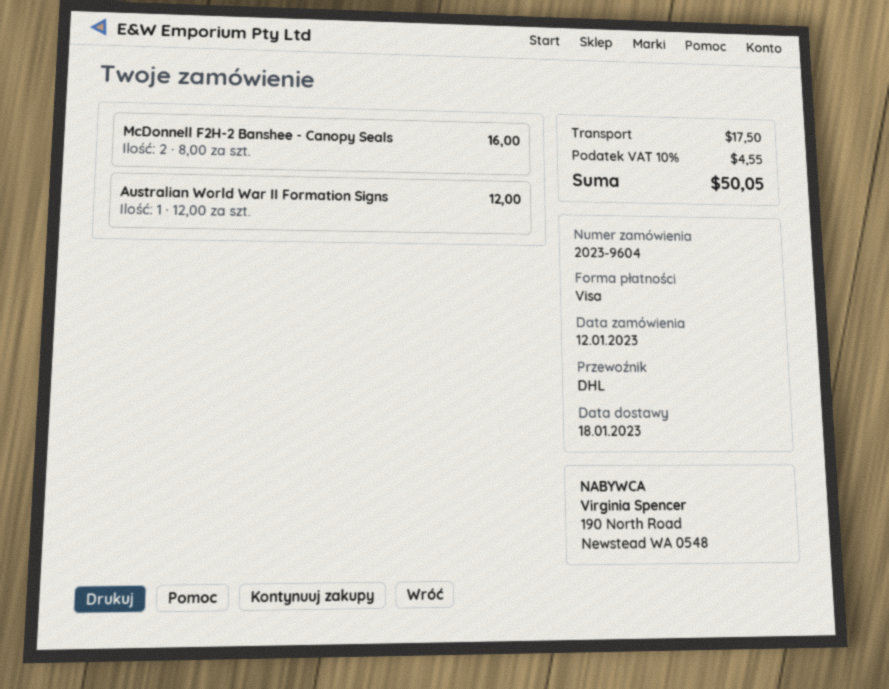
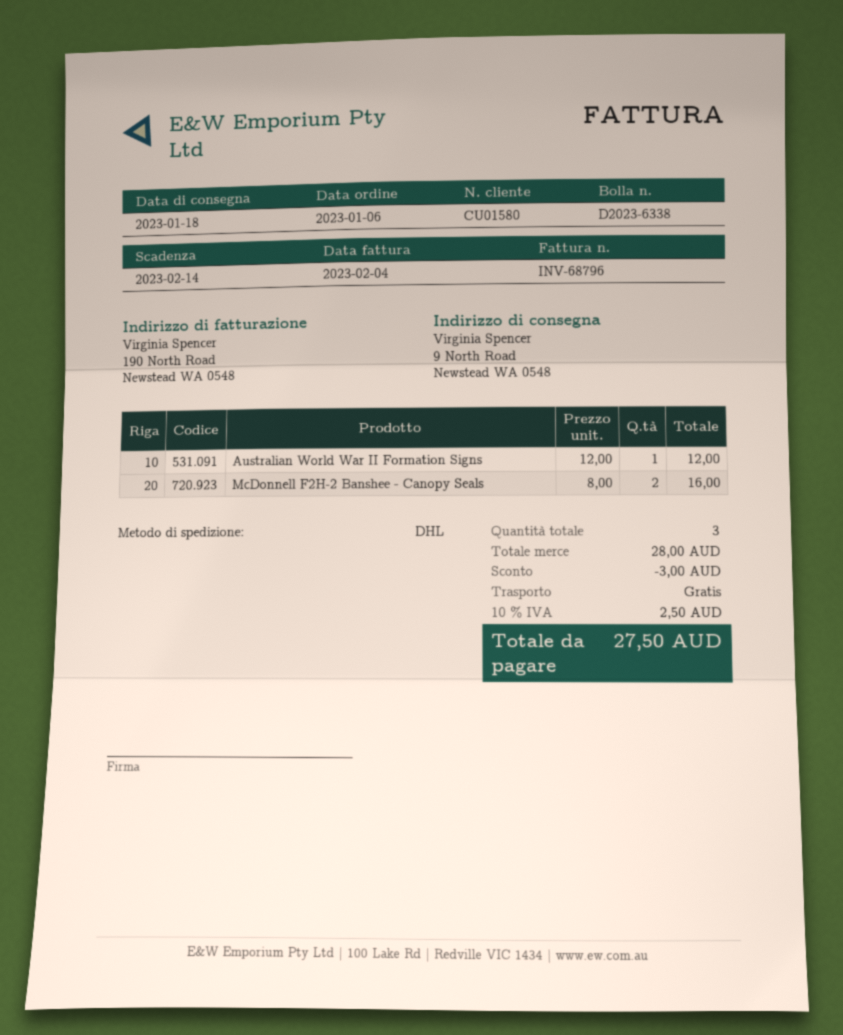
order date: 2023-01-12 -> 2023-01-06
discount: none -> 3.00
shipping: 17.50 -> 0.00
tax: 10% = 4.55 -> 10% = 2.50
total: 50.05 -> 27.50

